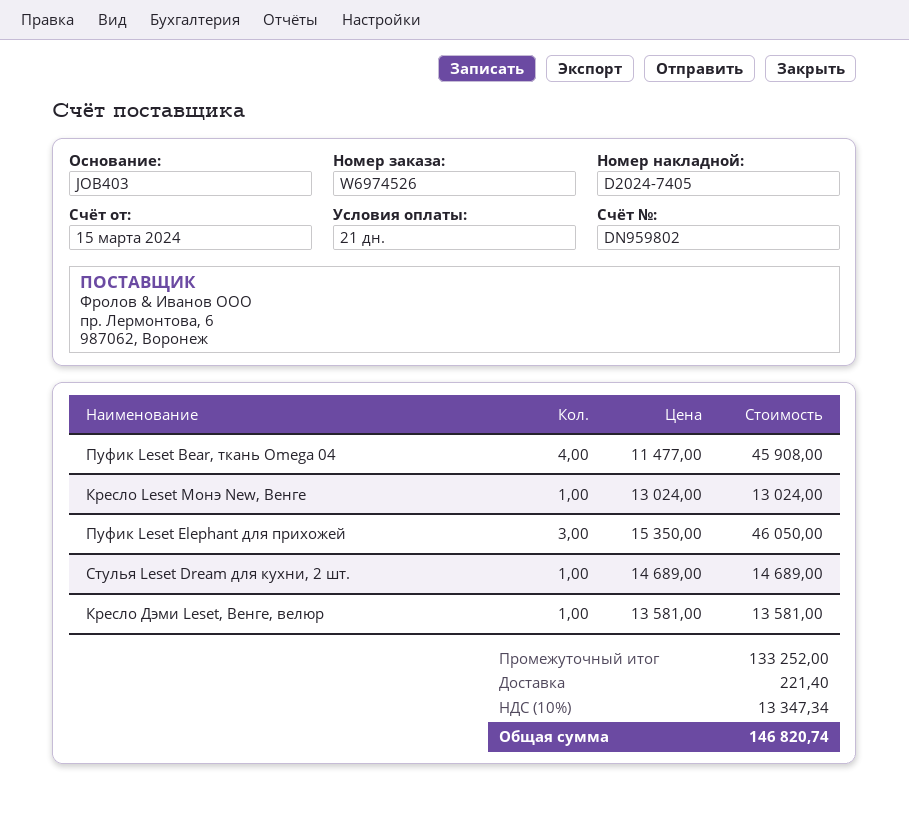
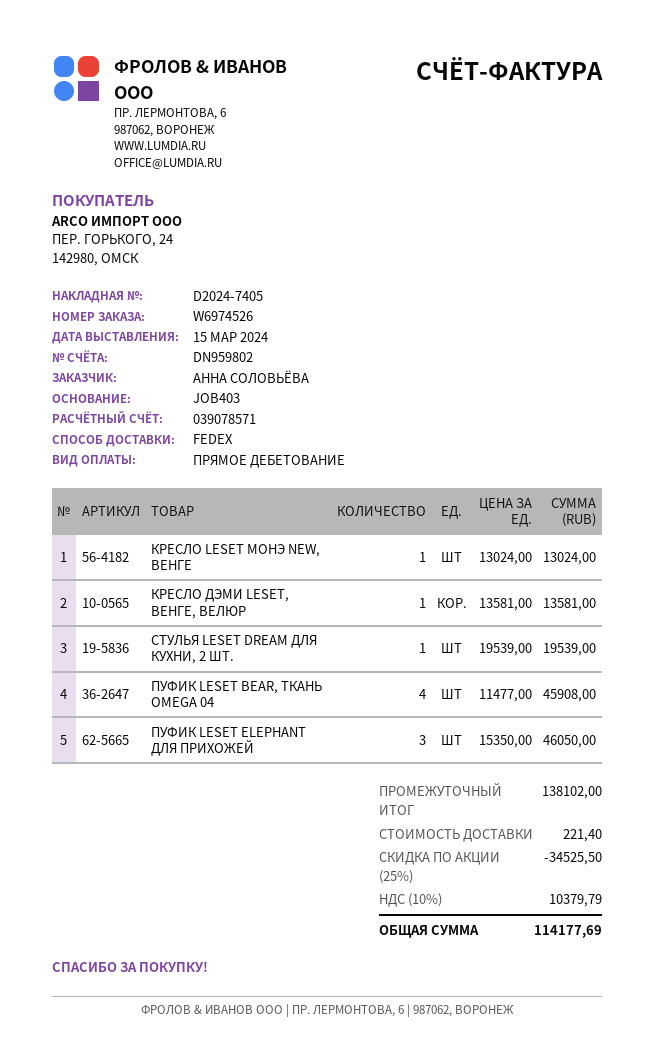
Стулья Leset Dream для кухни, 2 шт.: 1 x 14689.00 = 14689.00 -> 1 x 19539.00 = 19539.00
subtotal: 133252.00 -> 138102.00
discount: none -> 25% = 34525.50
tax: 10% = 13347.34 -> 10% = 10379.79
total: 146820.74 -> 114177.69

